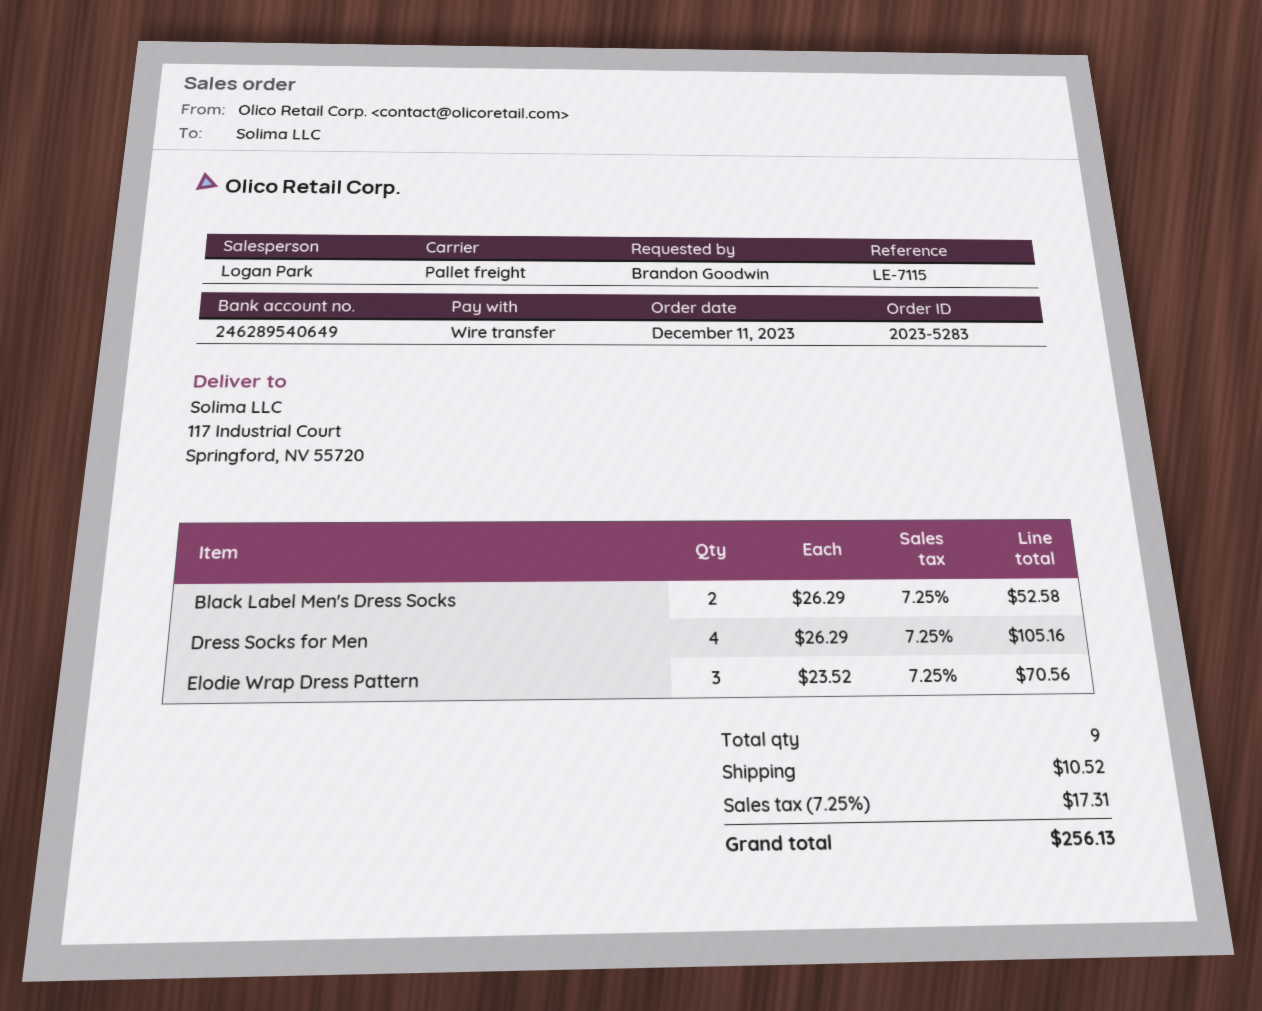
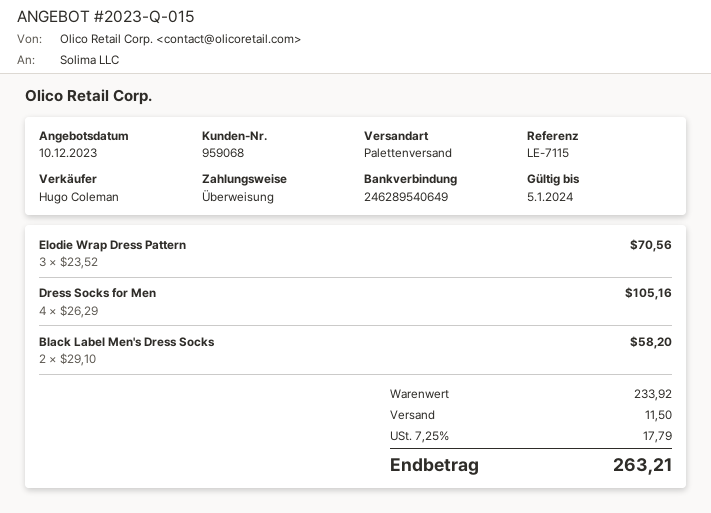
sales rep: Logan Park -> Hugo Coleman
Black Label Men's Dress Socks: 2 x 26.29 = 52.58 -> 2 x 29.10 = 58.20
shipping: 10.52 -> 11.50
tax: 7.25% = 17.31 -> 7.25% = 17.79
total: 256.13 -> 263.21

